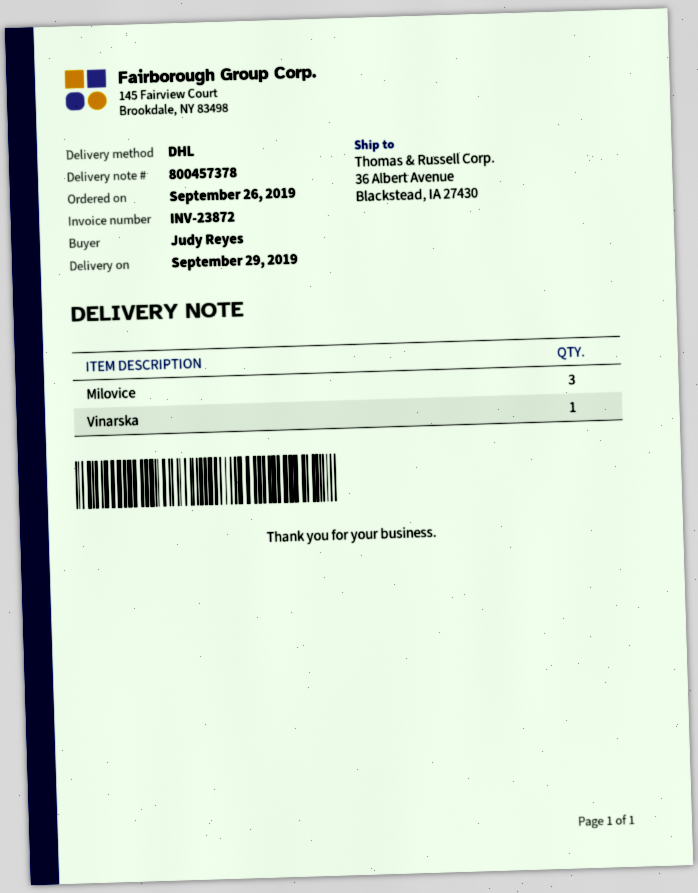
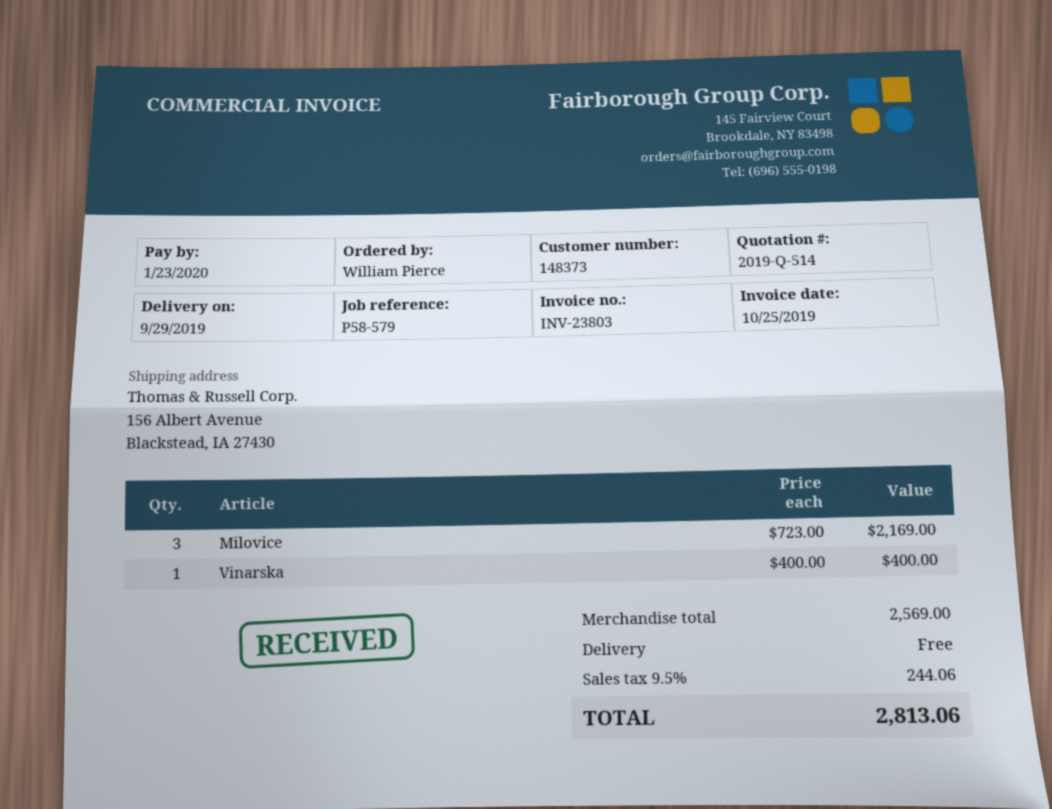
invoice number: INV-23872 -> INV-23803
ordered by: Judy Reyes -> William Pierce
ship to: 36 Albert Avenue, Blackstead, IA 27430 -> 156 Albert Avenue, Blackstead, IA 27430

